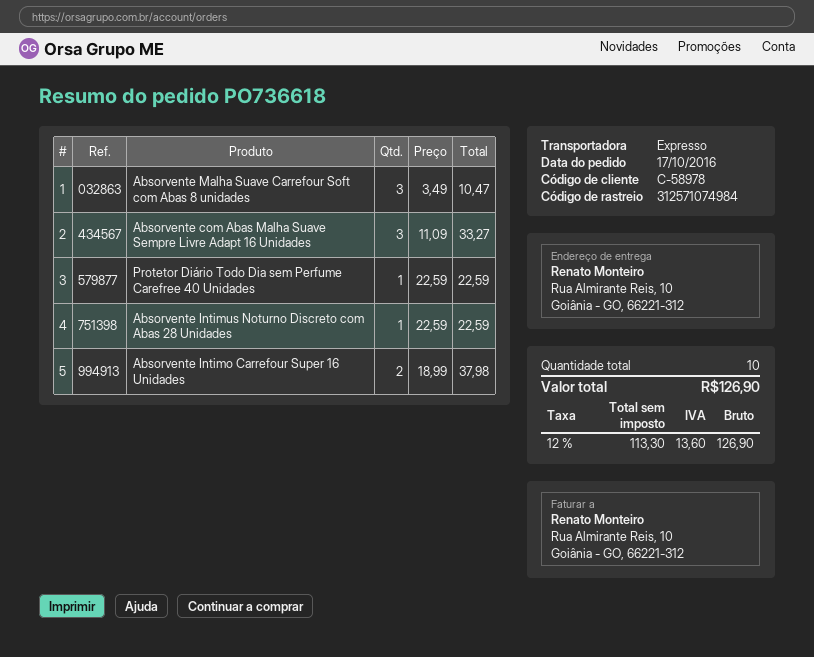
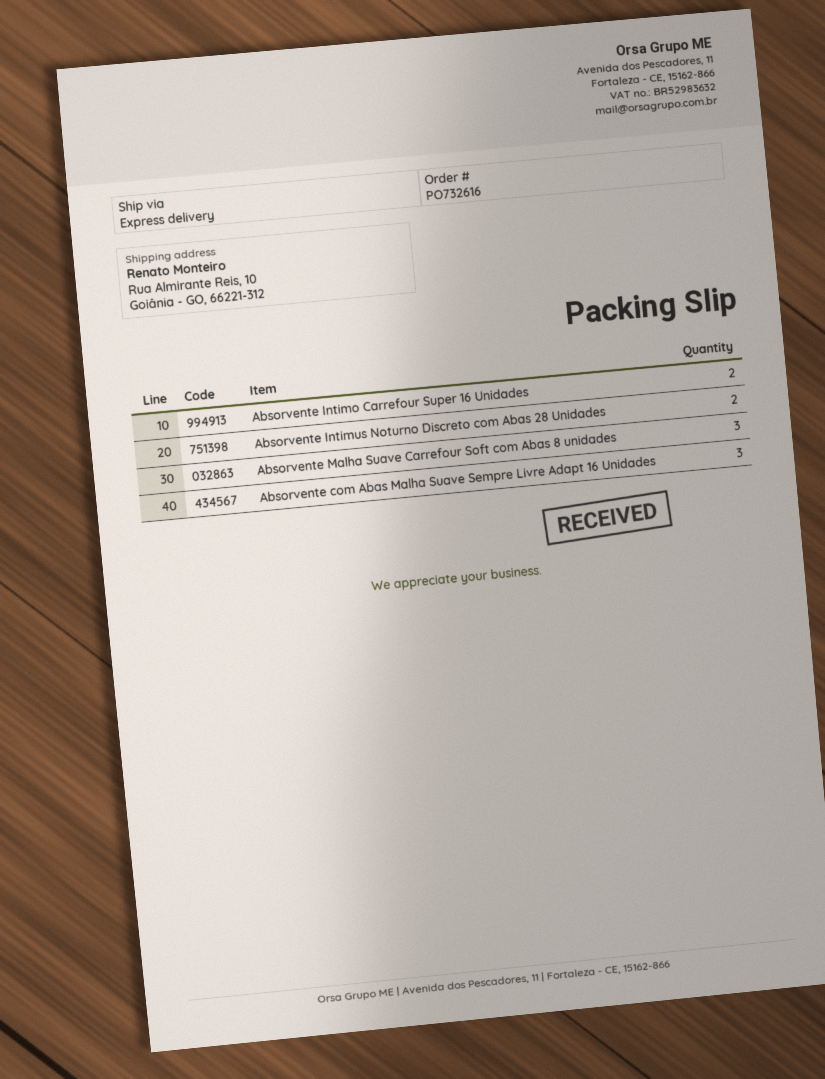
order number: PO736618 -> PO732616
Protetor Diário Todo Dia sem Perfume Carefree 40 Unidades: 1 -> none
Absorvente Intimus Noturno Discreto com Abas 28 Unidades: 1 -> 2

